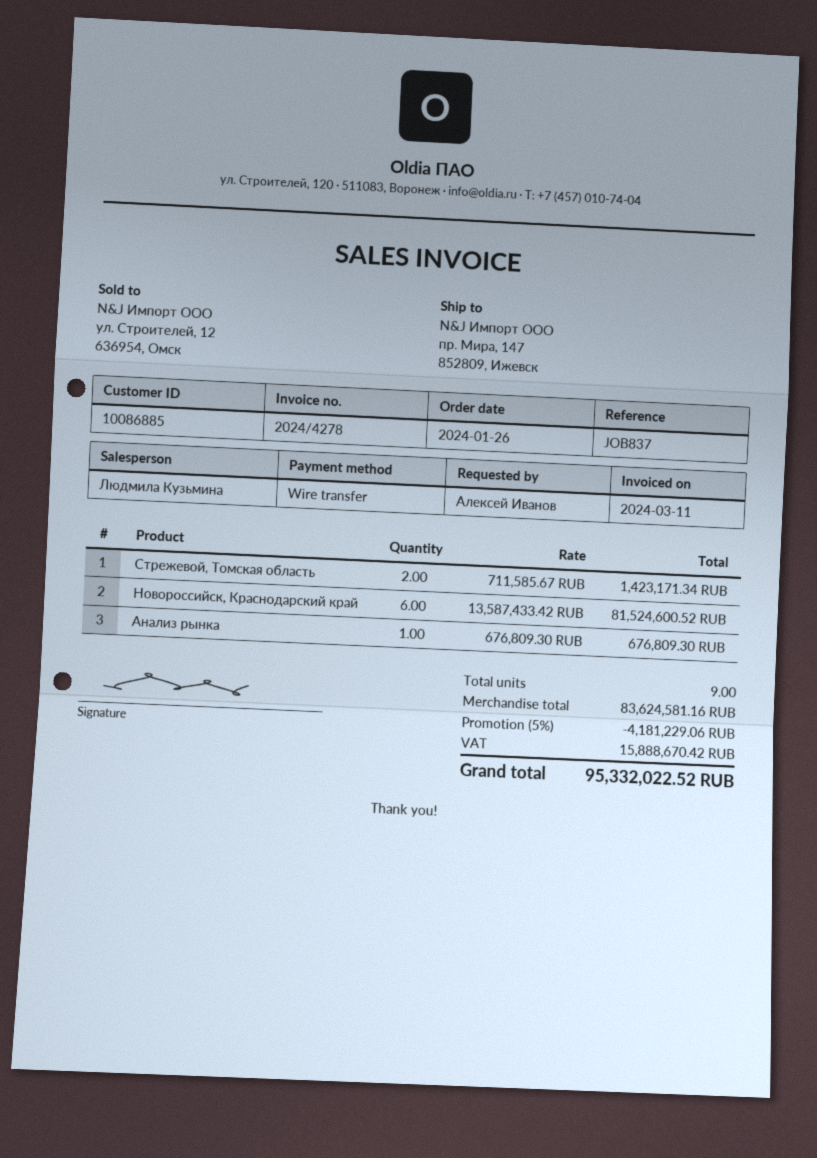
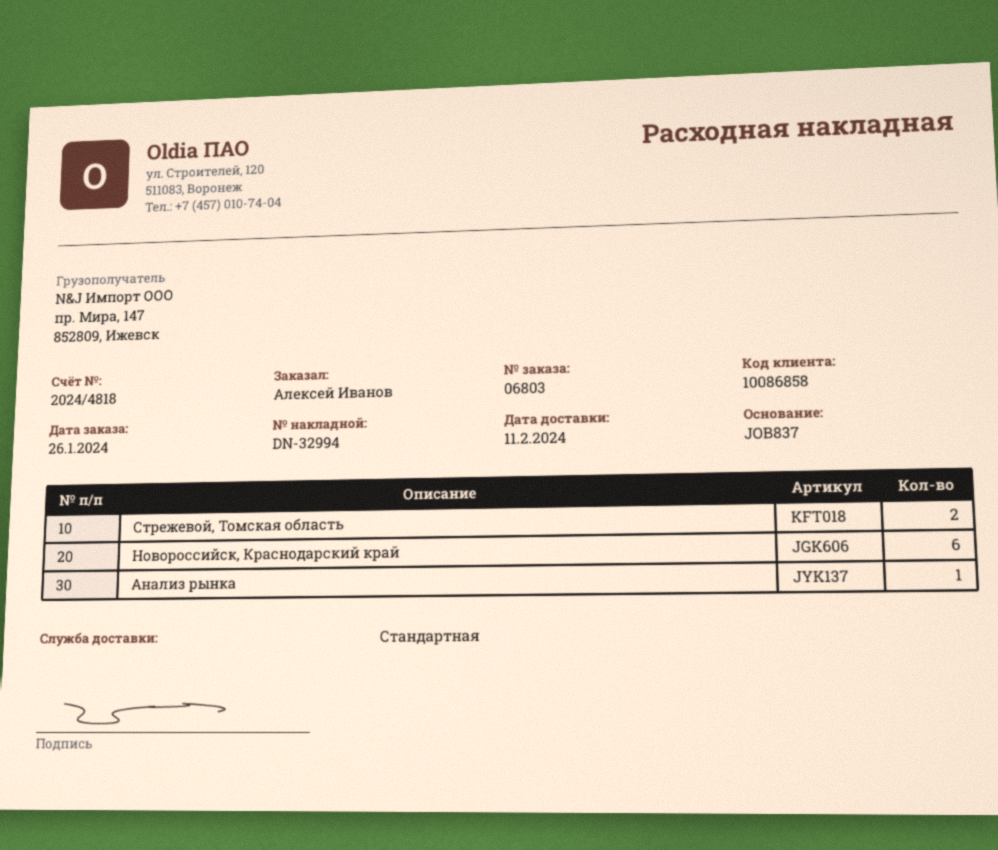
invoice number: 2024/4278 -> 2024/4818
customer number: 10086885 -> 10086858

